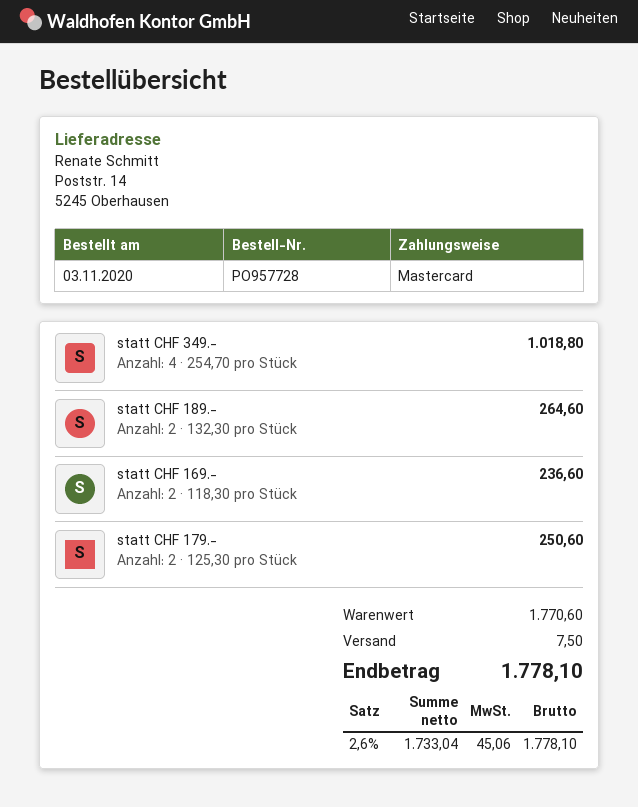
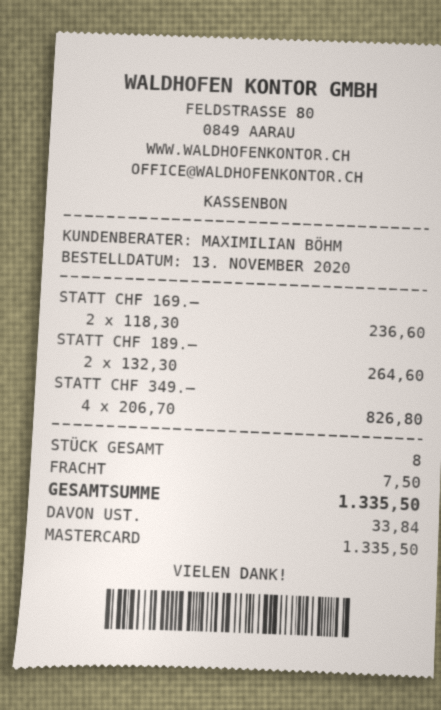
order date: 2020-11-03 -> 2020-11-13
statt CHF 349.‒: 4 x 254.70 = 1018.80 -> 4 x 206.70 = 826.80
statt CHF 179.‒: 2 x 125.30 = 250.60 -> none
tax: 45.06 -> 33.84
total: 1778.10 -> 1335.50

